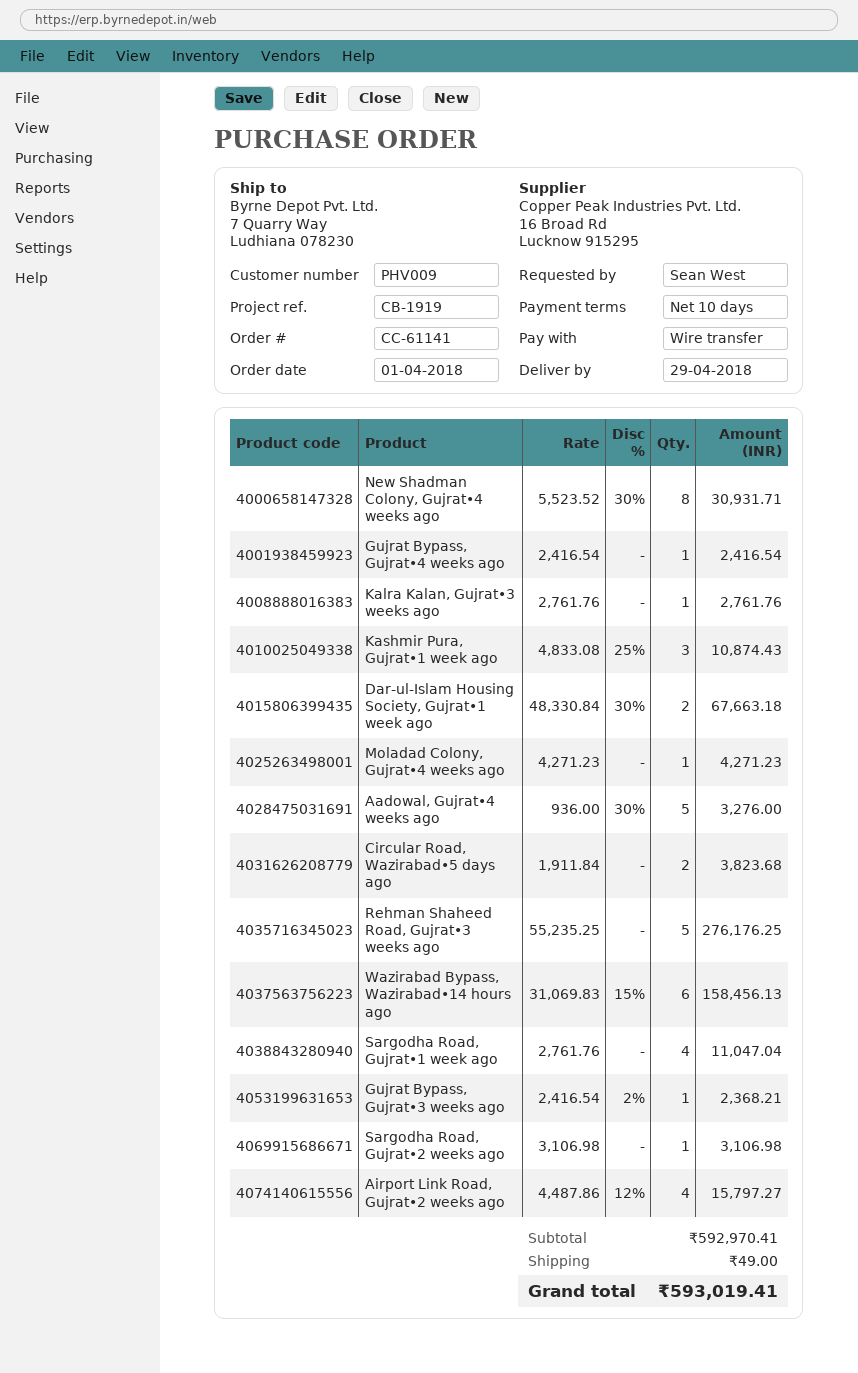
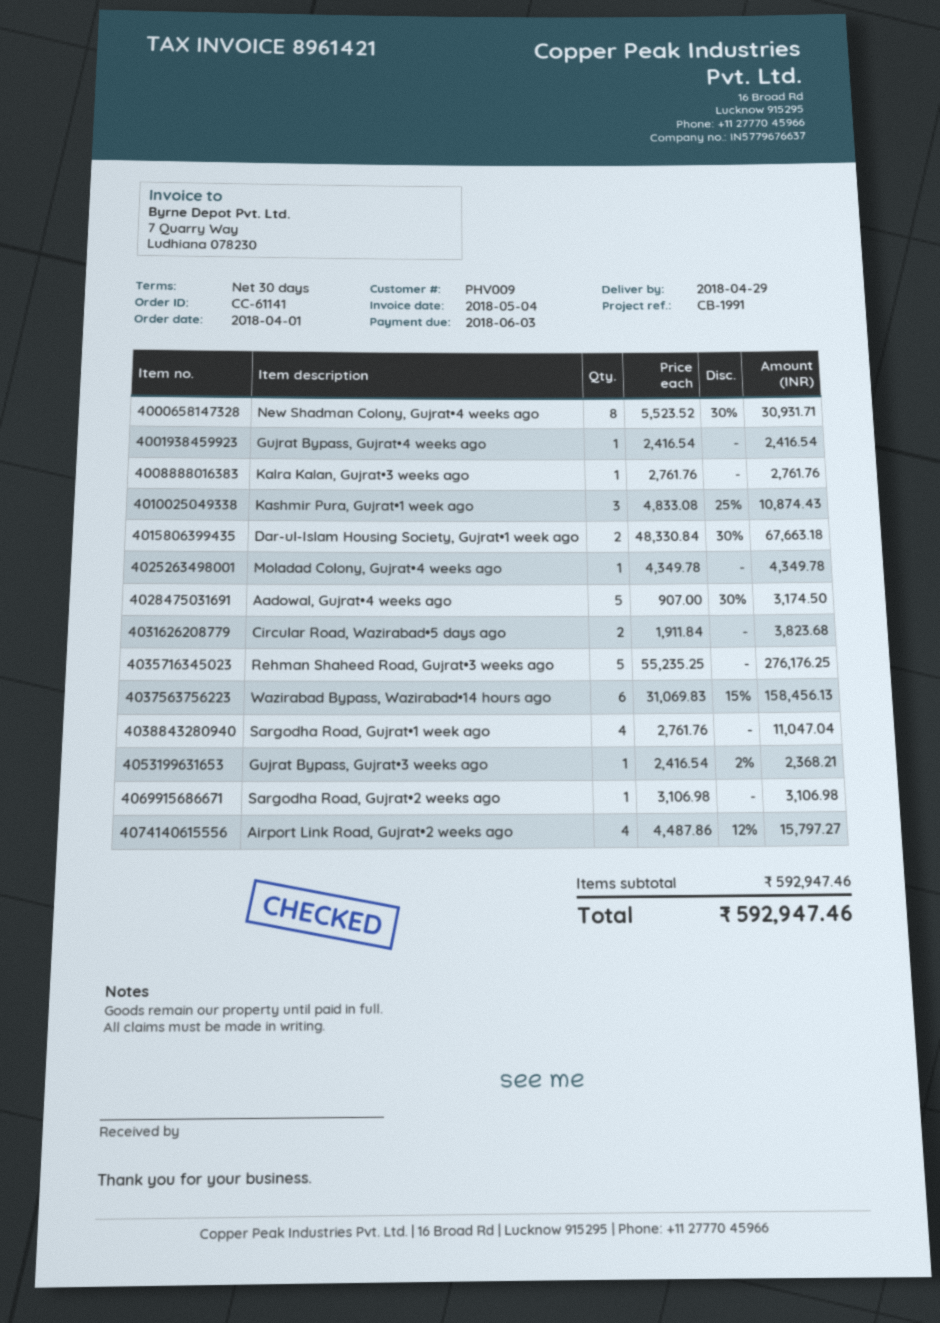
payment terms: 10 days -> 30 days
reference: CB-1919 -> CB-1991
Moladad Colony, Gujrat•4 weeks ago: 1 x 4271.23 = 4271.23 -> 1 x 4349.78 = 4349.78
Aadowal, Gujrat•4 weeks ago: 5 x 936.00 - 30% = 3276.00 -> 5 x 907.00 - 30% = 3174.50
subtotal: 592970.41 -> 592947.46
shipping: 49.00 -> none
total: 593019.41 -> 592947.46

